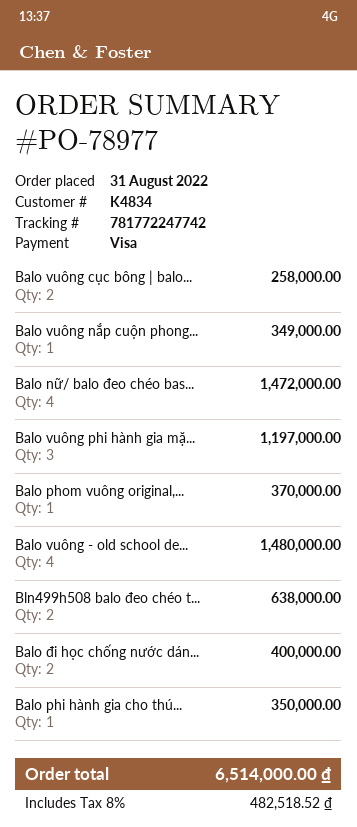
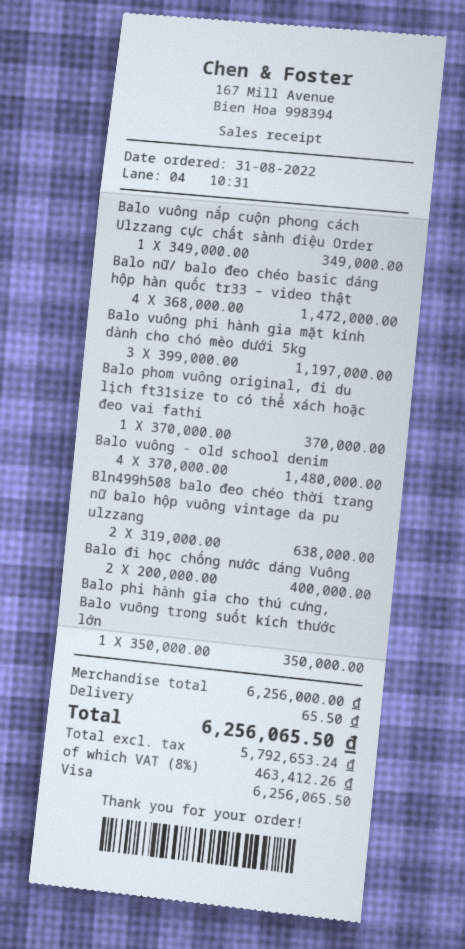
Balo vuông cục bông | balo...: 2 for 258000.00 -> none
shipping: none -> 65.50
tax: 8% = 482518.52 -> 8% = 463412.26
total: 6514000.00 -> 6256065.50

